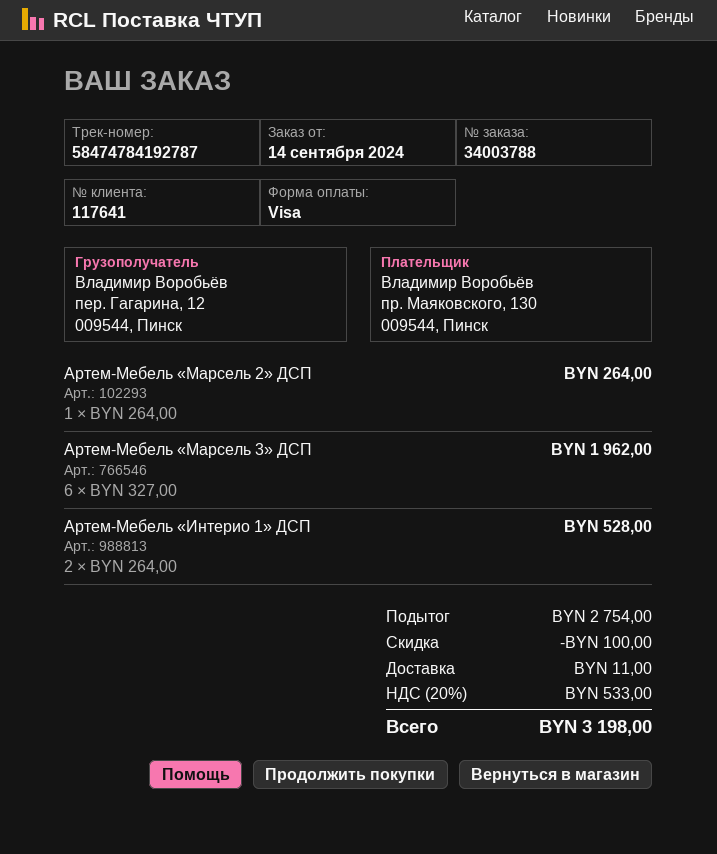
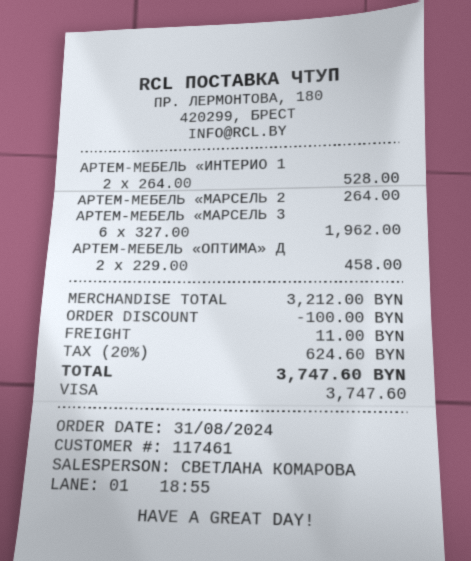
order date: 2024-09-14 -> 2024-08-31
customer number: 117641 -> 117461
АРТЕМ-МЕБЕЛЬ «ОПТИМА» Д: none -> 2 x 229.00 = 458.00
subtotal: 2754.00 -> 3212.00
tax: 20% = 533.00 -> 20% = 624.60
total: 3198.00 -> 3747.60

